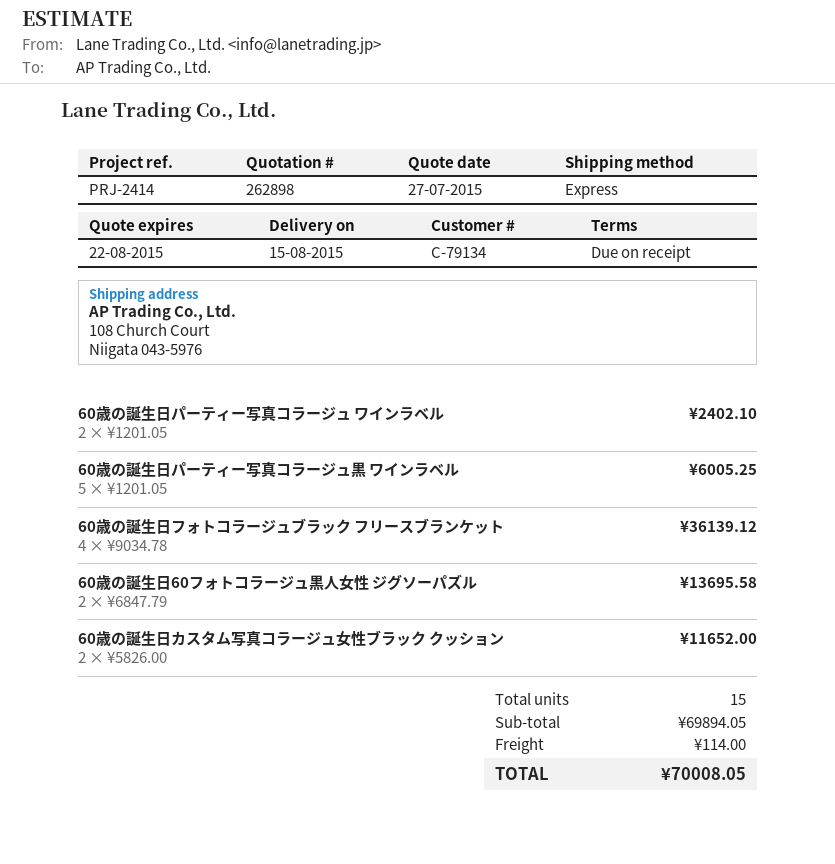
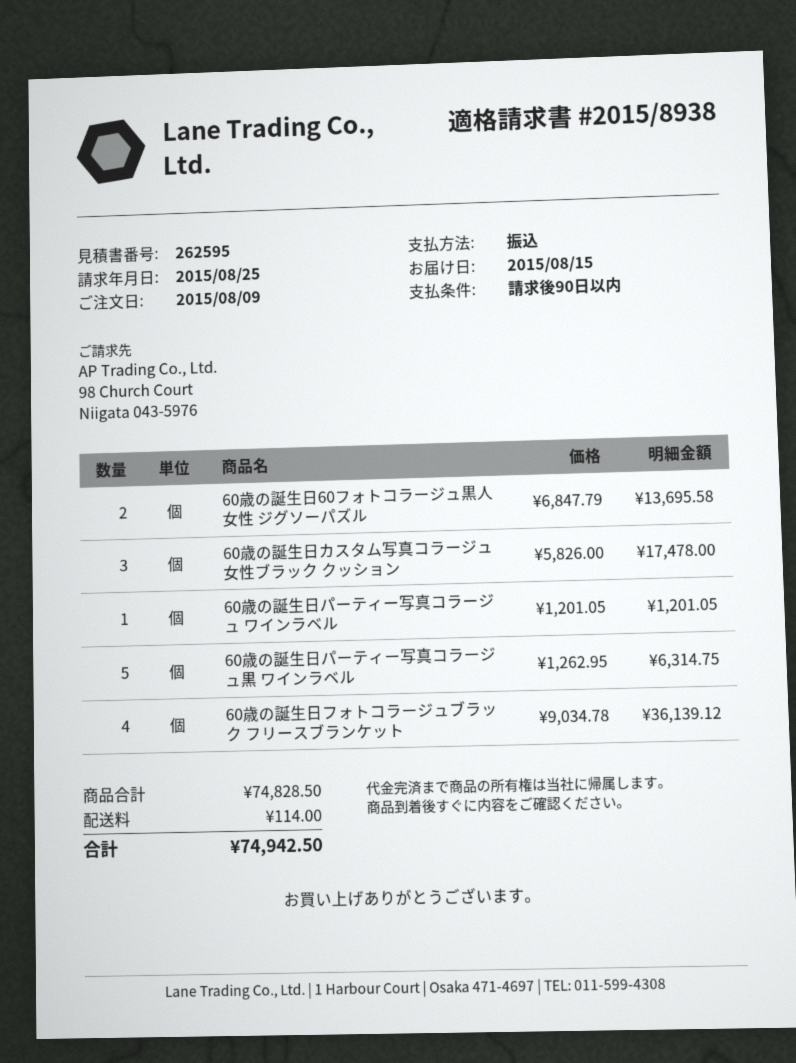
quote number: 262898 -> 262595
payment terms: on receipt -> 90 days
60歳の誕生日パーティー写真コラージュ ワインラベル: 2 x 1201.05 = 2402.10 -> 1 x 1201.05 = 1201.05
60歳の誕生日パーティー写真コラージュ黒 ワインラベル: 5 x 1201.05 = 6005.25 -> 5 x 1262.95 = 6314.75
60歳の誕生日カスタム写真コラージュ女性ブラック クッション: 2 x 5826.00 = 11652.00 -> 3 x 5826.00 = 17478.00
subtotal: 69894.05 -> 74828.50
total: 70008.05 -> 74942.50

